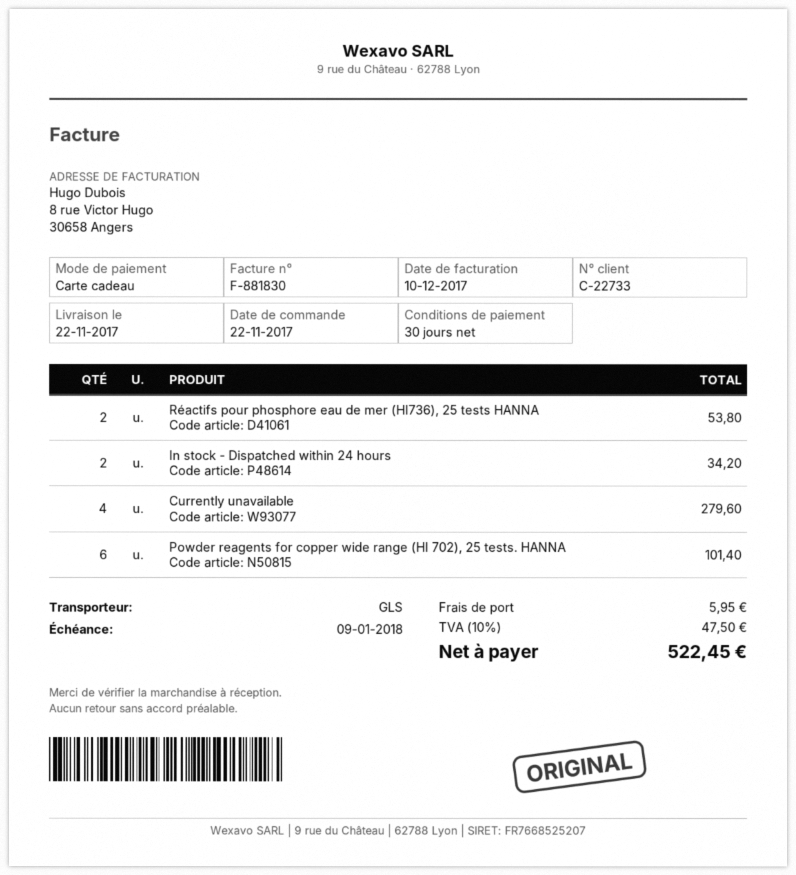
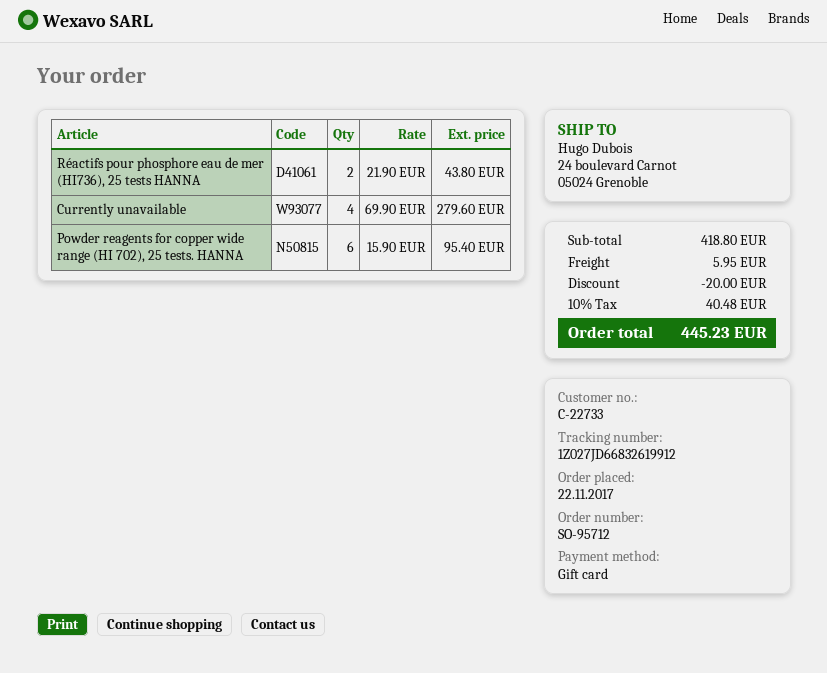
Réactifs pour phosphore eau de mer (HI736), 25 tests HANNA: 2 for 53.80 -> 2 for 43.80
In stock - Dispatched within 24 hours: 2 for 34.20 -> none
Powder reagents for copper wide range (HI 702), 25 tests. HANNA: 6 for 101.40 -> 6 for 95.40
discount: none -> 20.00
tax: 10% = 47.50 -> 10% = 40.48
total: 522.45 -> 445.23

